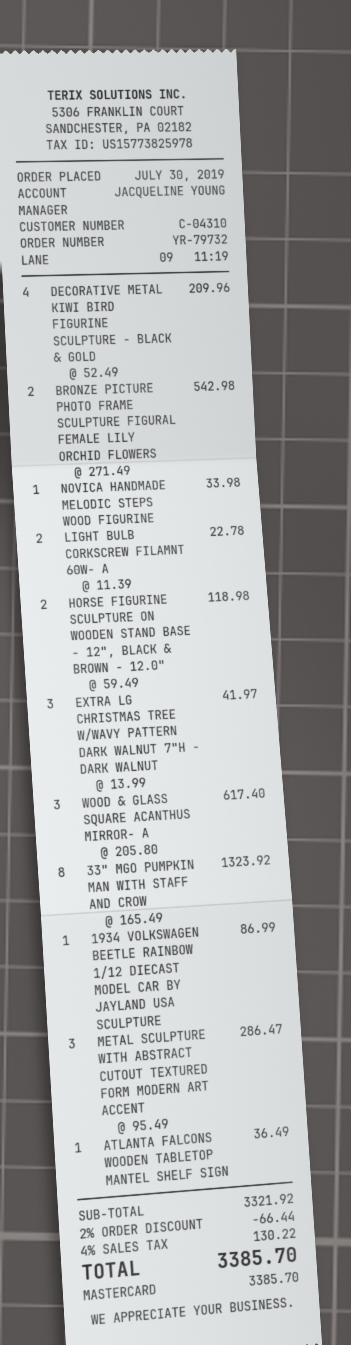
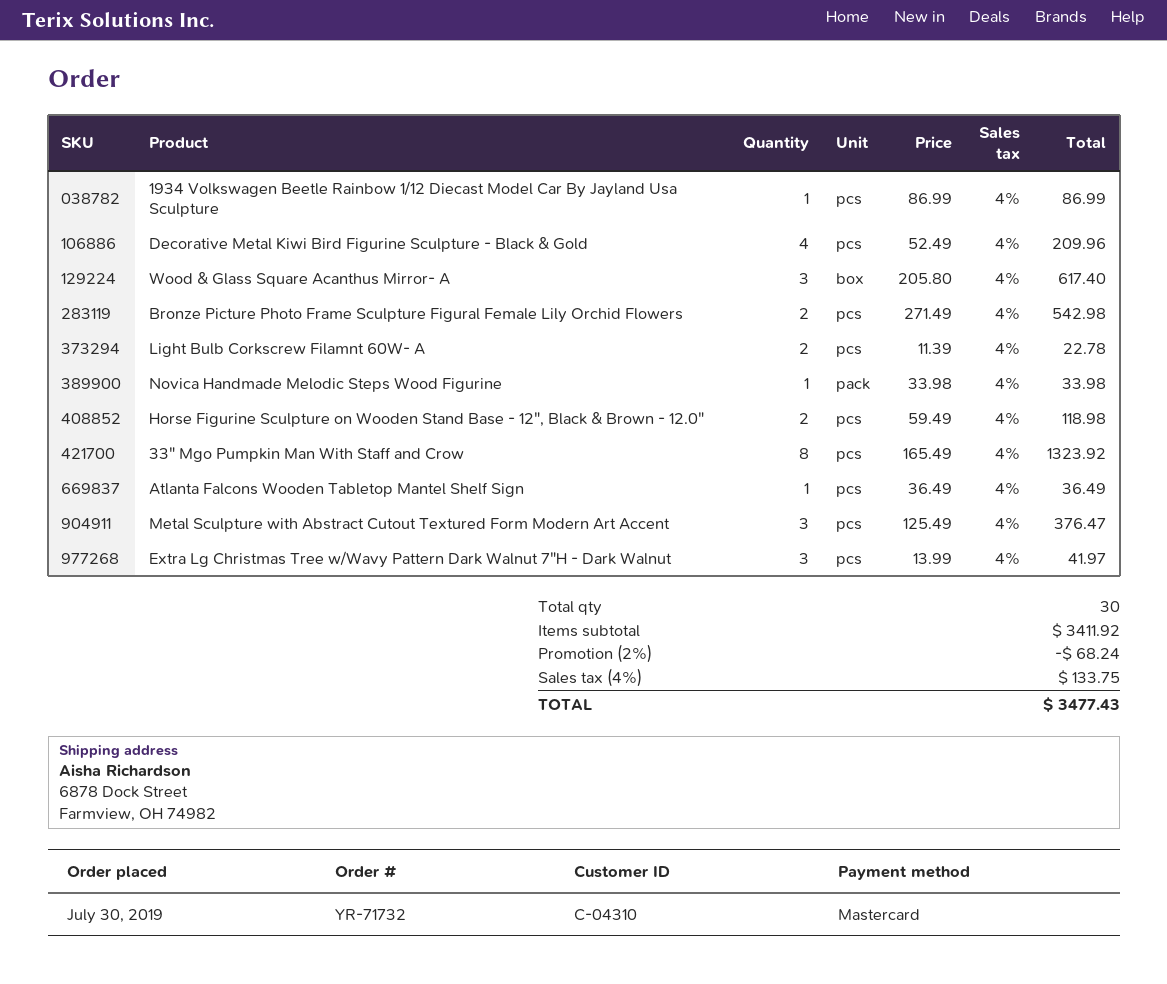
order number: YR-79732 -> YR-71732
METAL SCULPTURE WITH ABSTRACT CUTOUT TEXTURED FORM MODERN ART ACCENT: 3 x 95.49 = 286.47 -> 3 x 125.49 = 376.47
subtotal: 3321.92 -> 3411.92
discount: 2% = 66.44 -> 2% = 68.24
tax: 4% = 130.22 -> 4% = 133.75
total: 3385.70 -> 3477.43

